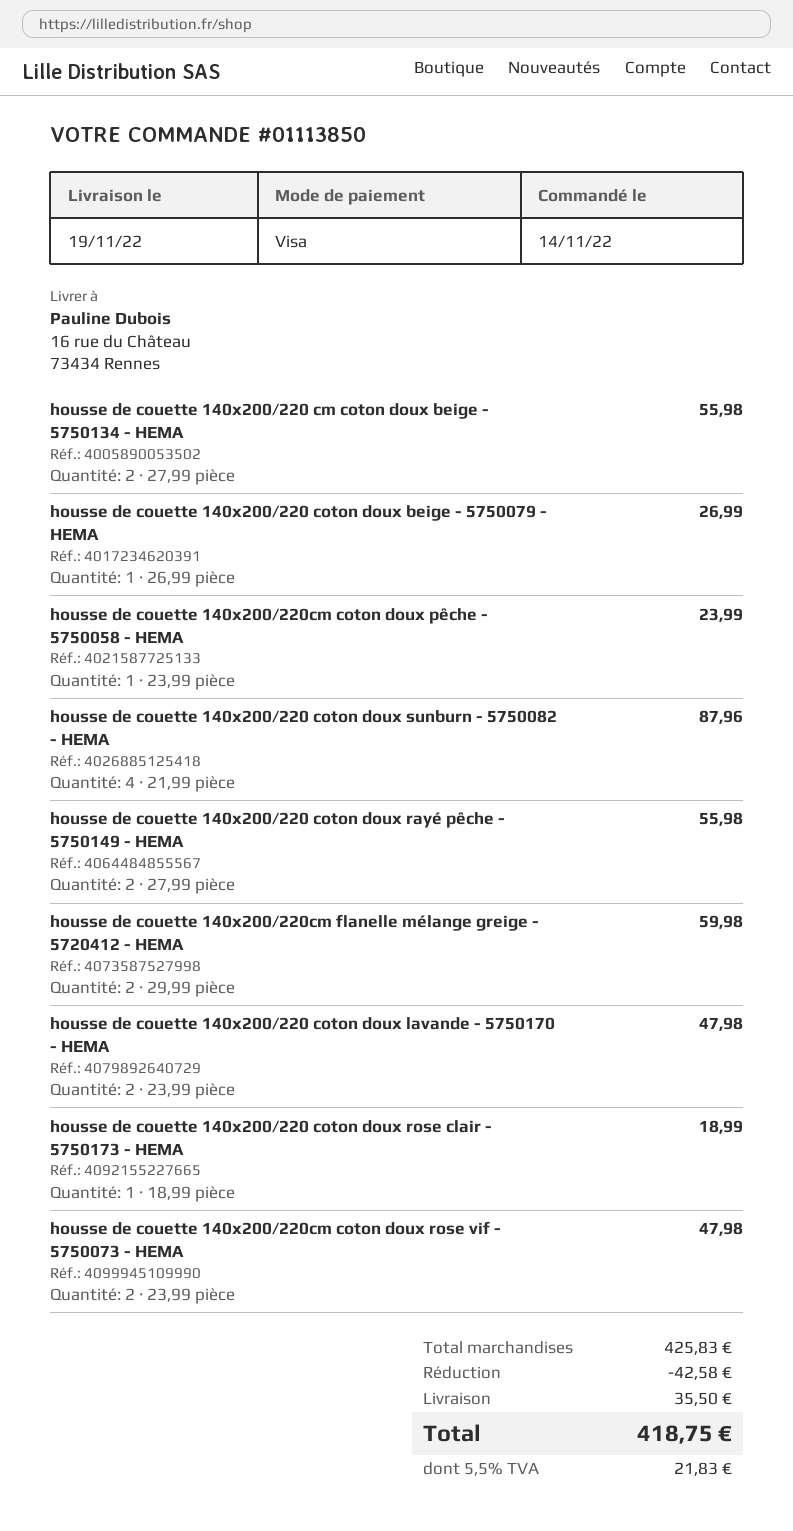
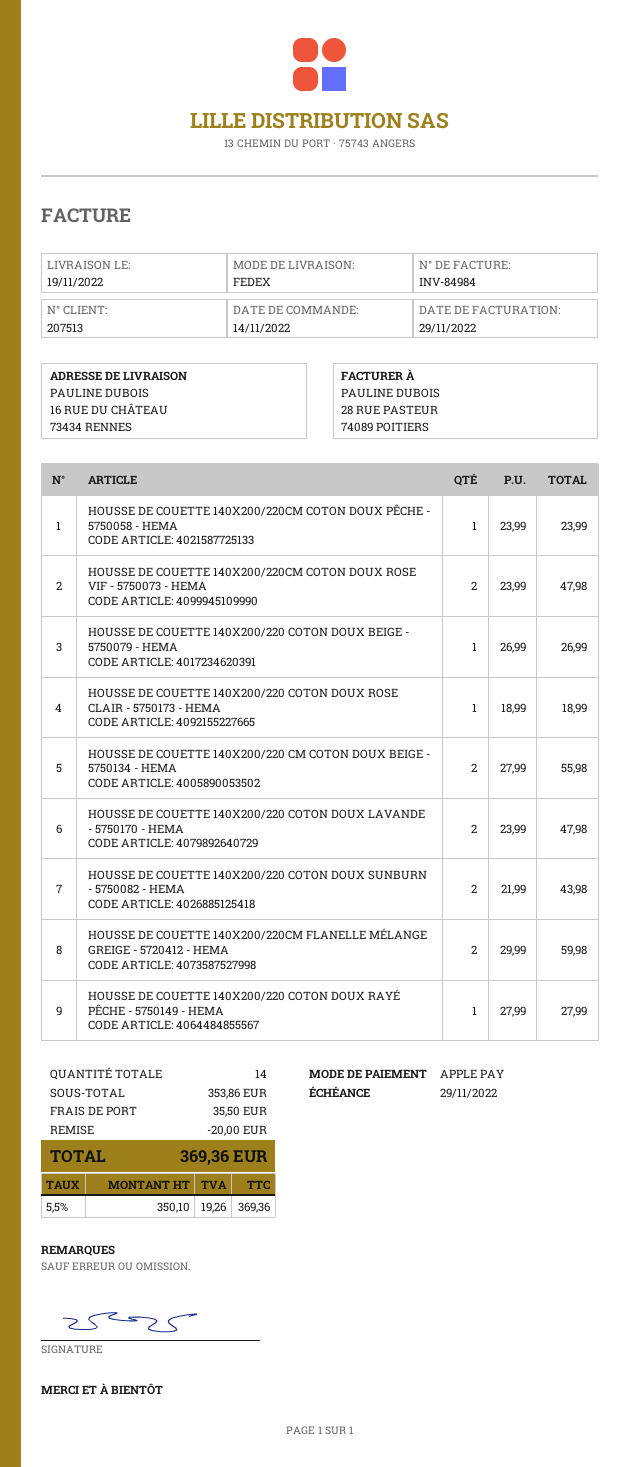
payment method: Visa -> Apple Pay
housse de couette 140x200/220 coton doux sunburn - 5750082 - HEMA: 4 x 21.99 = 87.96 -> 2 x 21.99 = 43.98
housse de couette 140x200/220 coton doux rayé pêche - 5750149 - HEMA: 2 x 27.99 = 55.98 -> 1 x 27.99 = 27.99
subtotal: 425.83 -> 353.86
discount: 42.58 -> 20.00
tax: 5.5% = 21.83 -> 5.5% = 19.26
total: 418.75 -> 369.36

